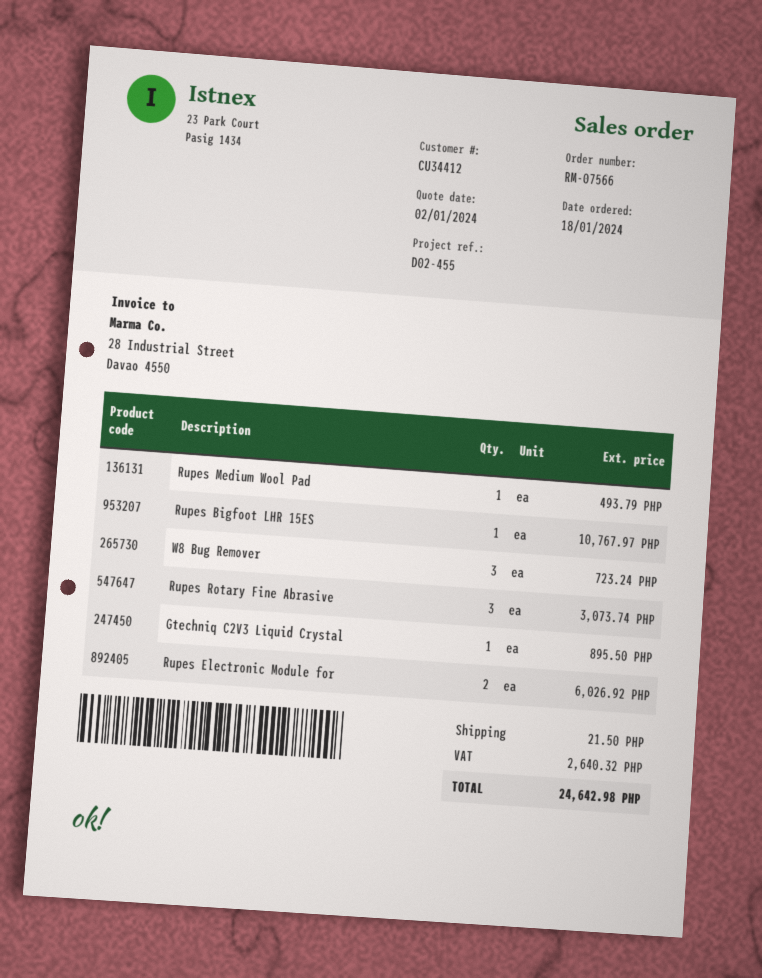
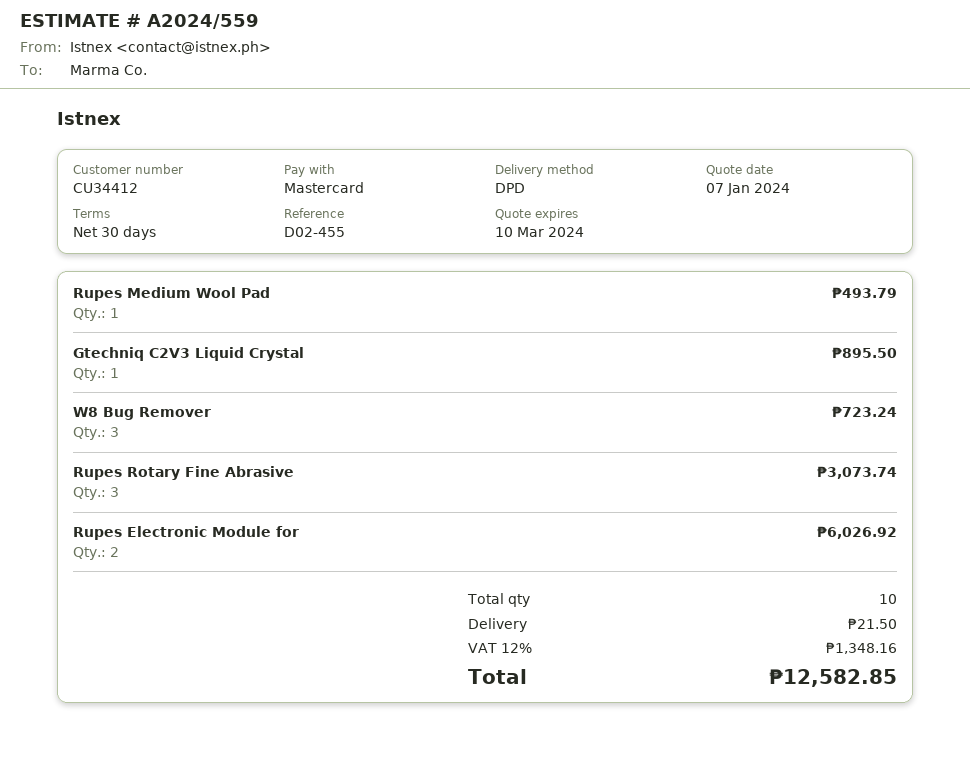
quote date: 2024-01-02 -> 2024-01-07
Rupes Bigfoot LHR 15ES: 1 for 10767.97 -> none
tax: 2640.32 -> 1348.16
total: 24642.98 -> 12582.85

